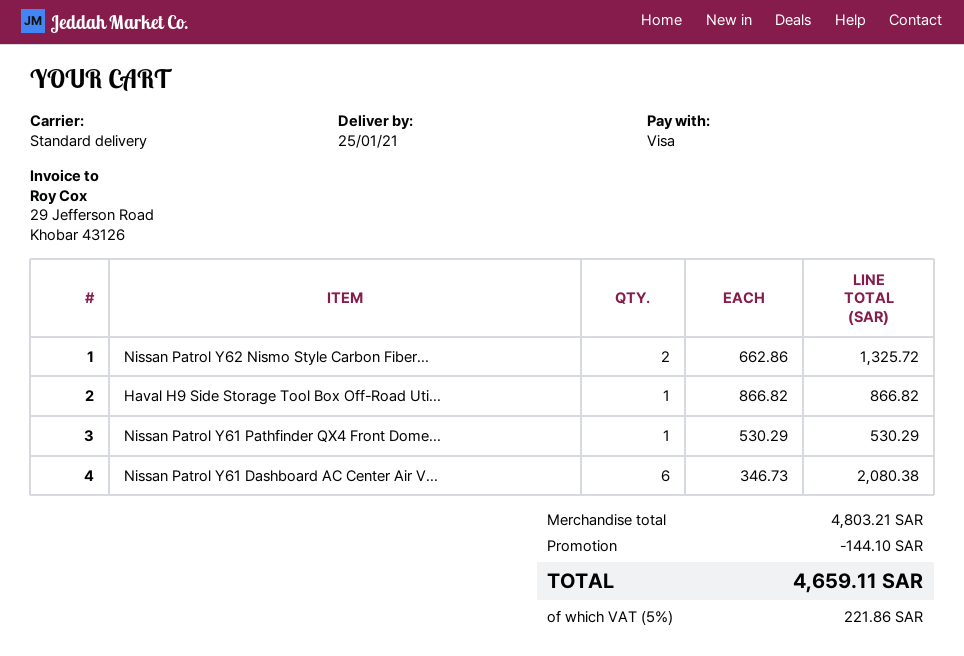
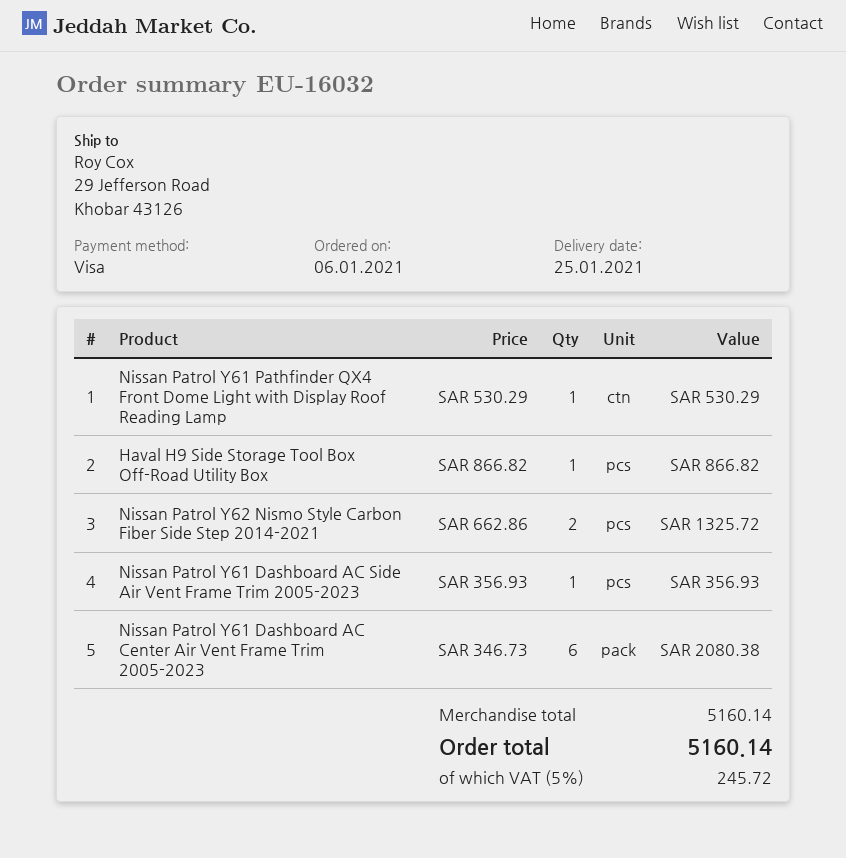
Nissan Patrol Y61 Dashboard AC Side Air Vent Frame Trim 2005-2023: none -> 1 x 356.93 = 356.93
subtotal: 4803.21 -> 5160.14
discount: 144.10 -> none
tax: 5% = 221.86 -> 5% = 245.72
total: 4659.11 -> 5160.14

